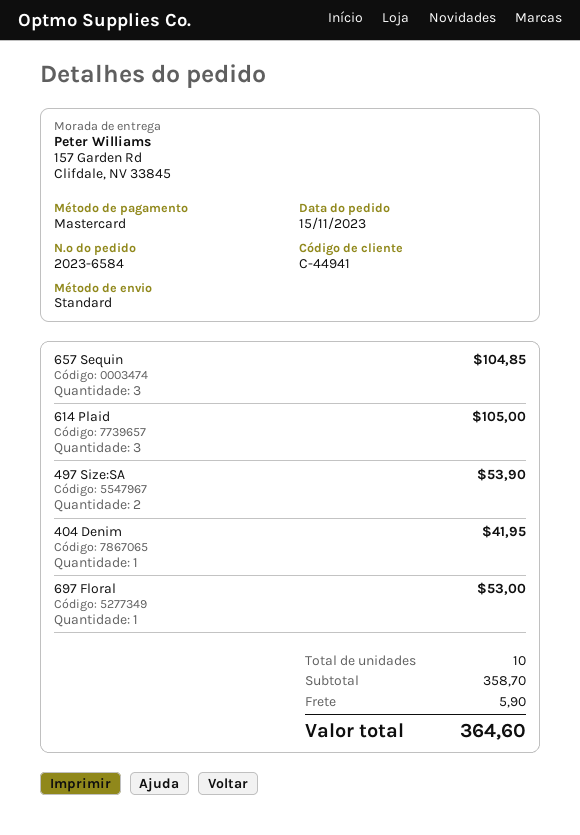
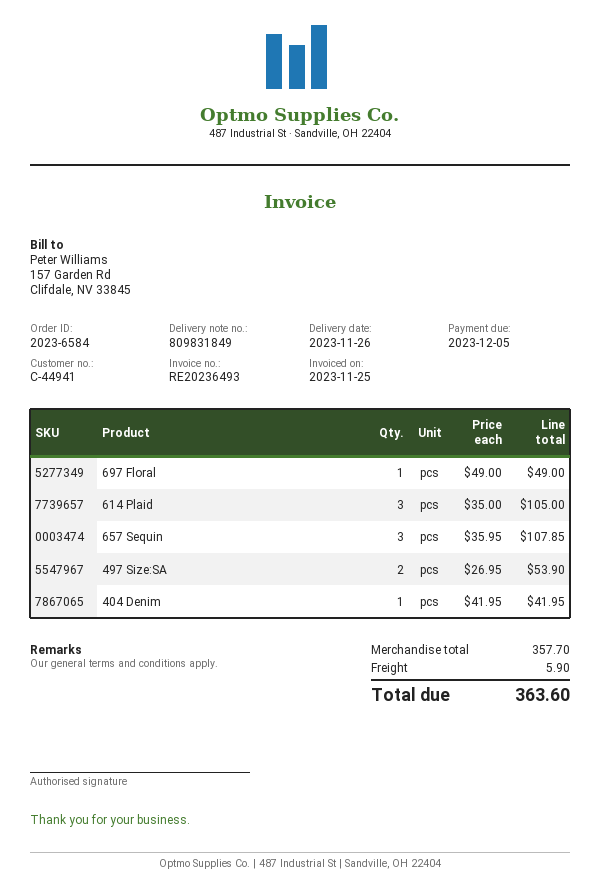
657 Sequin: 3 for 104.85 -> 3 for 107.85
697 Floral: 1 for 53.00 -> 1 for 49.00
subtotal: 358.70 -> 357.70
total: 364.60 -> 363.60

